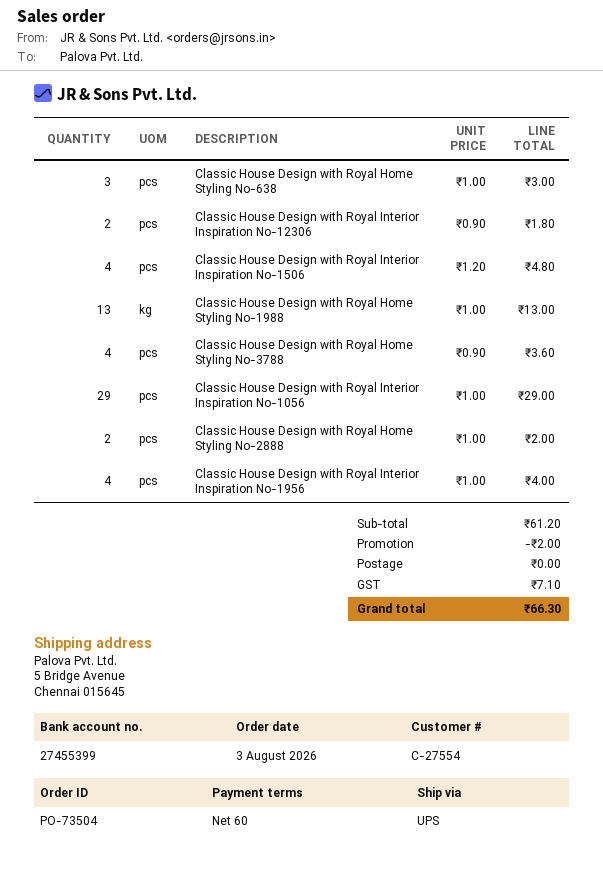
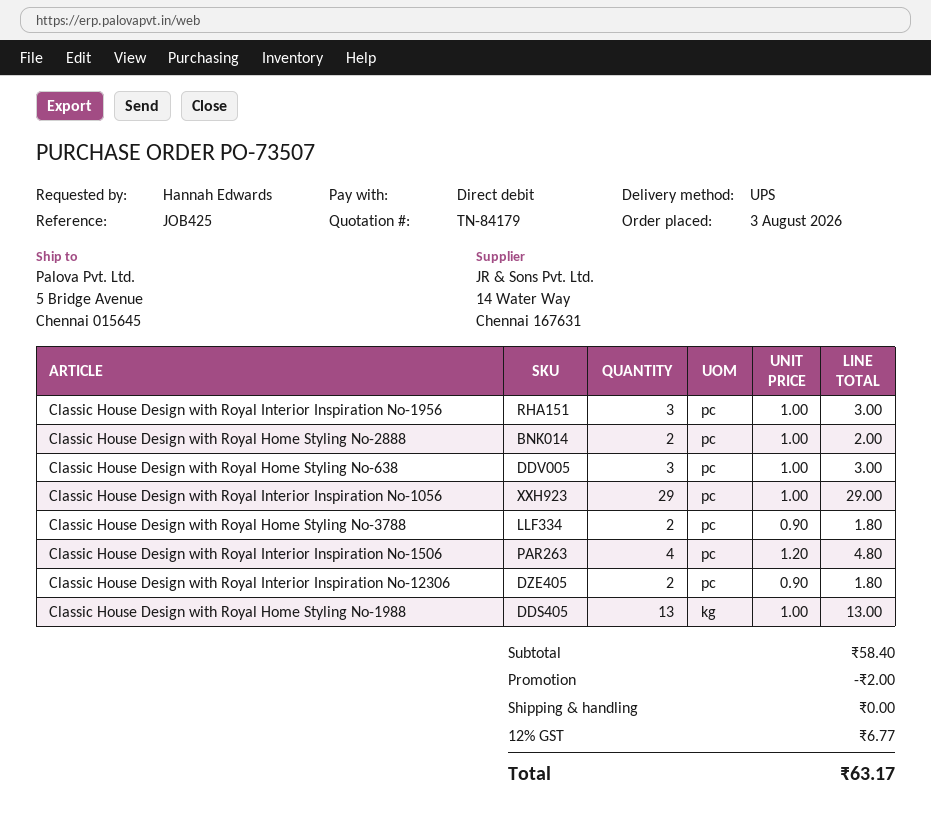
order number: PO-73504 -> PO-73507
Classic House Design with Royal Home Styling No-3788: 4 x 0.90 = 3.60 -> 2 x 0.90 = 1.80
Classic House Design with Royal Interior Inspiration No-1956: 4 x 1.00 = 4.00 -> 3 x 1.00 = 3.00
subtotal: 61.20 -> 58.40
tax: 7.10 -> 6.77
total: 66.30 -> 63.17

